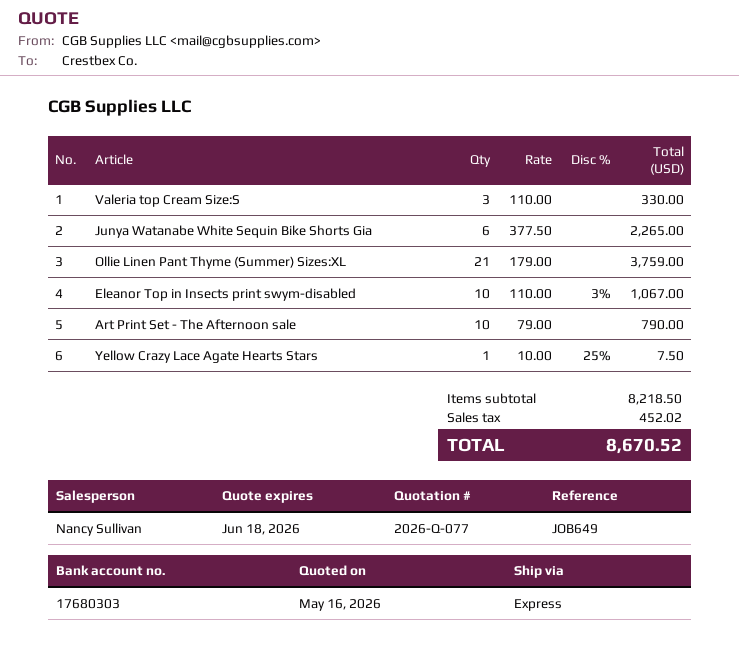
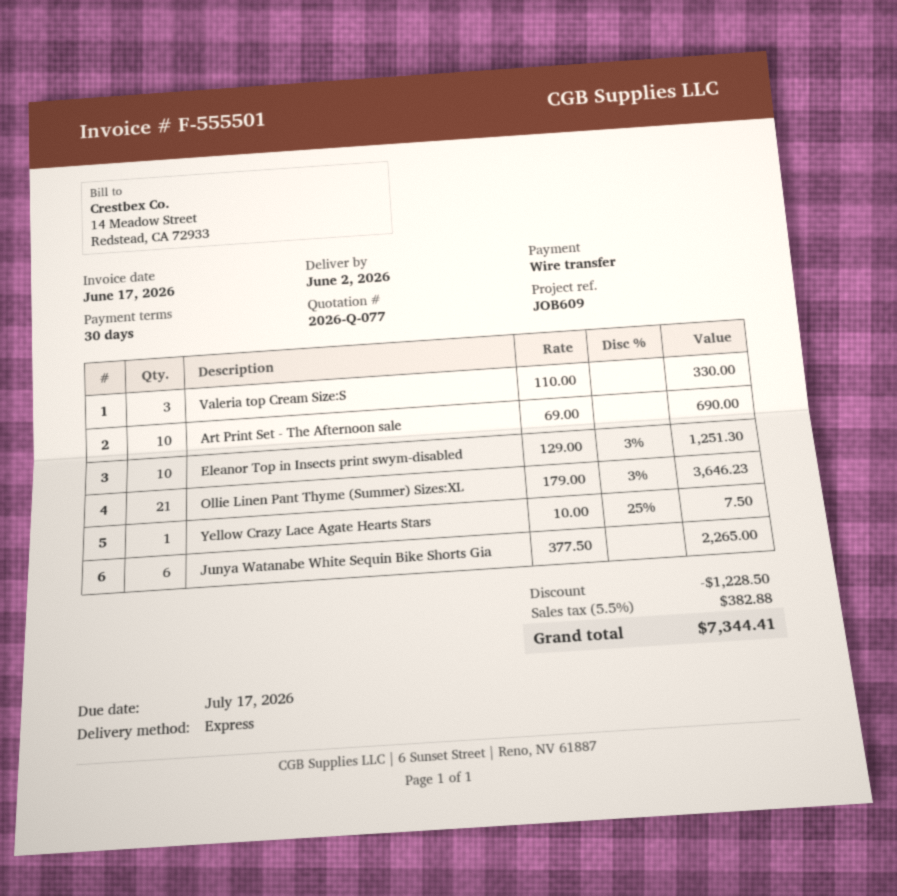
reference: JOB649 -> JOB609
Ollie Linen Pant Thyme (Summer) Sizes:XL: 21 x 179.00 = 3759.00 -> 21 x 179.00 - 3% = 3646.23
Eleanor Top in Insects print swym-disabled: 10 x 110.00 - 3% = 1067.00 -> 10 x 129.00 - 3% = 1251.30
Art Print Set - The Afternoon sale: 10 x 79.00 = 790.00 -> 10 x 69.00 = 690.00
discount: none -> 1228.50
tax: 452.02 -> 382.88
total: 8670.52 -> 7344.41

